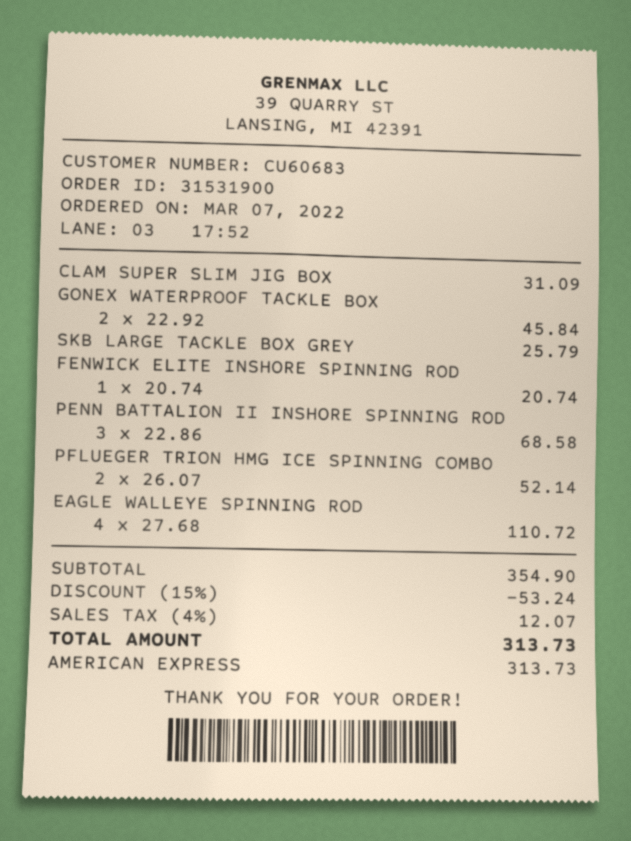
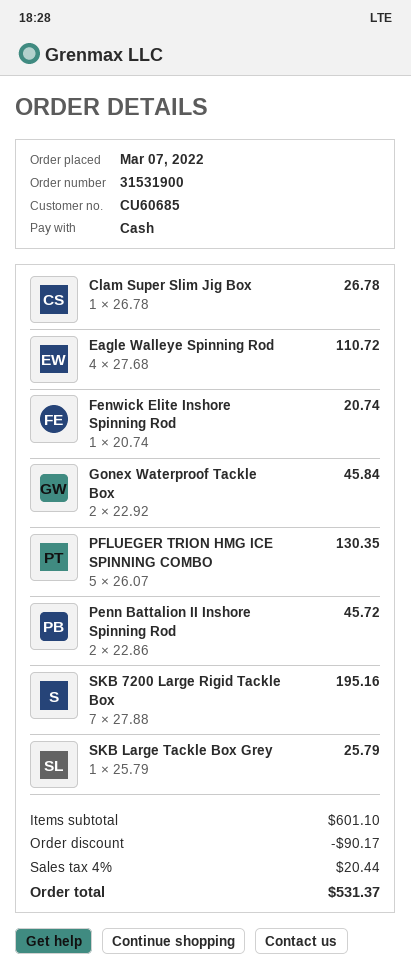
customer number: CU60683 -> CU60685
payment method: American Express -> cash
CLAM SUPER SLIM JIG BOX: 1 x 31.09 = 31.09 -> 1 x 26.78 = 26.78
PENN BATTALION II INSHORE SPINNING ROD: 3 x 22.86 = 68.58 -> 2 x 22.86 = 45.72
PFLUEGER TRION HMG ICE SPINNING COMBO: 2 x 26.07 = 52.14 -> 5 x 26.07 = 130.35
SKB 7200 Large Rigid Tackle Box: none -> 7 x 27.88 = 195.16
subtotal: 354.90 -> 601.10
discount: 53.24 -> 90.17
tax: 4% = 12.07 -> 4% = 20.44
total: 313.73 -> 531.37

